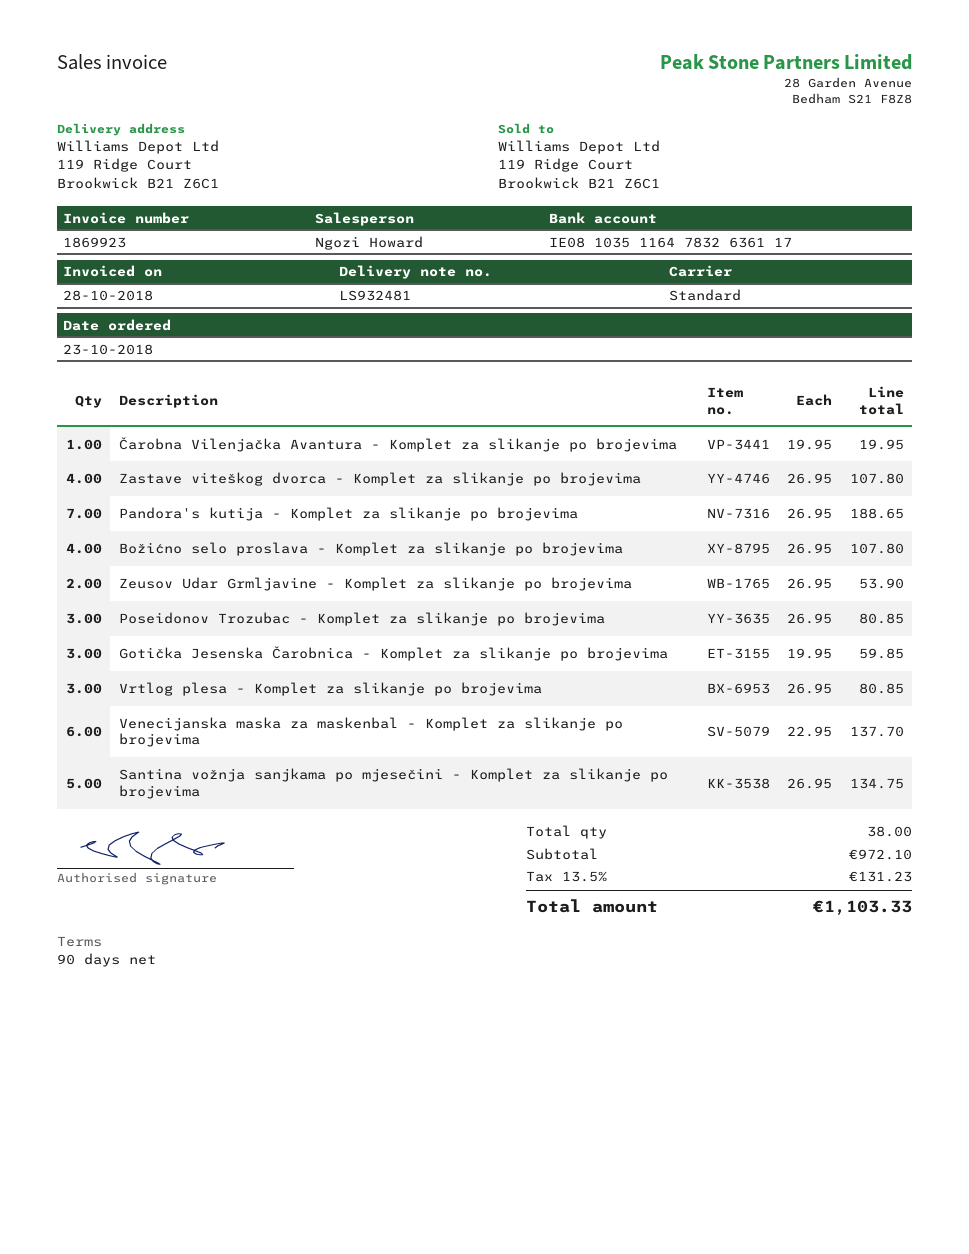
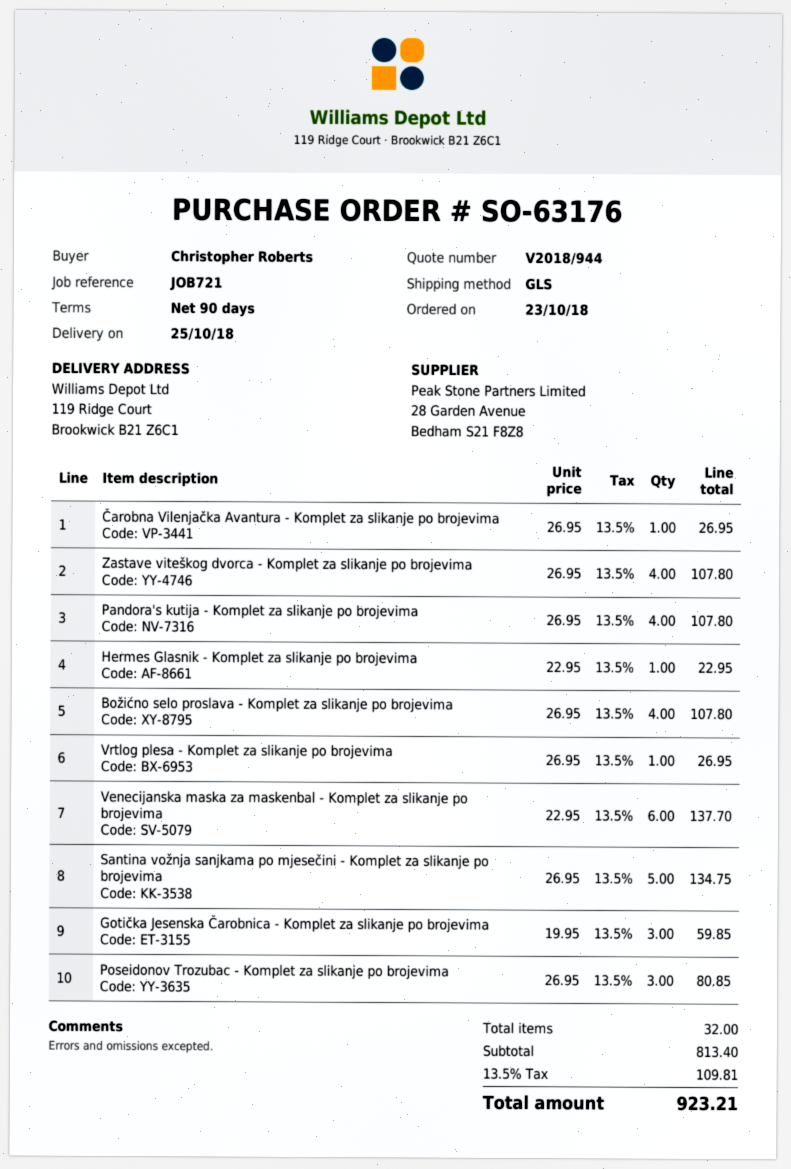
shipping method: standard -> GLS
Čarobna Vilenjačka Avantura - Komplet za slikanje po brojevima: 1 x 19.95 = 19.95 -> 1 x 26.95 = 26.95
Pandora's kutija - Komplet za slikanje po brojevima: 7 x 26.95 = 188.65 -> 4 x 26.95 = 107.80
Zeusov Udar Grmljavine - Komplet za slikanje po brojevima: 2 x 26.95 = 53.90 -> none
Vrtlog plesa - Komplet za slikanje po brojevima: 3 x 26.95 = 80.85 -> 1 x 26.95 = 26.95
Hermes Glasnik - Komplet za slikanje po brojevima: none -> 1 x 22.95 = 22.95
total quantity: 38 -> 32
subtotal: 972.10 -> 813.40
tax: 13.5% = 131.23 -> 13.5% = 109.81
total: 1103.33 -> 923.21

